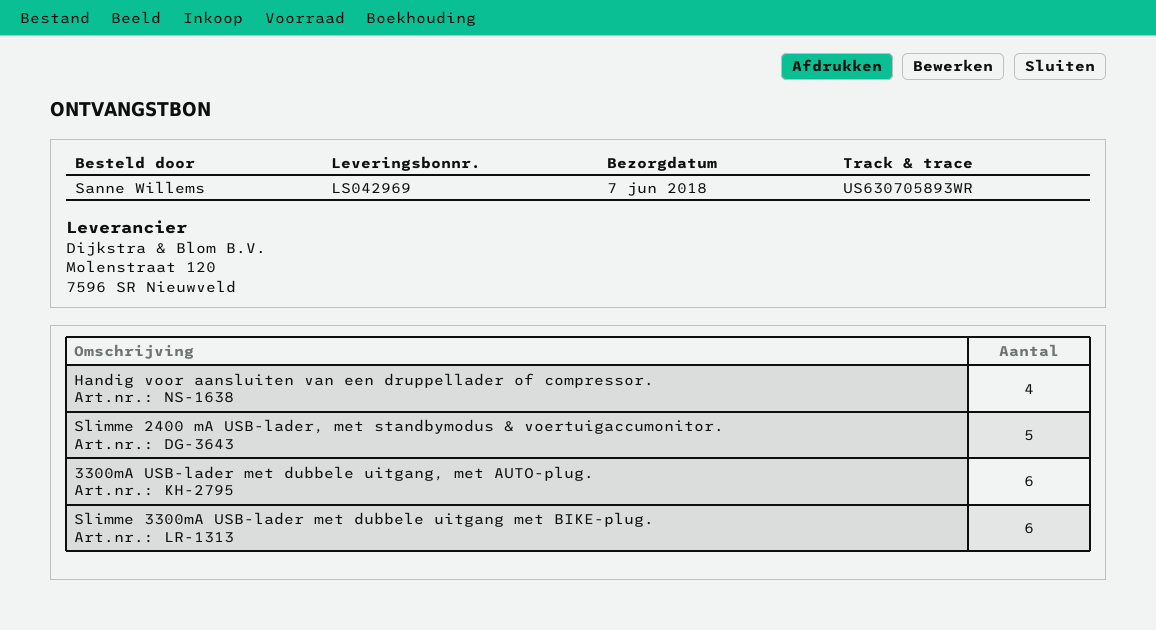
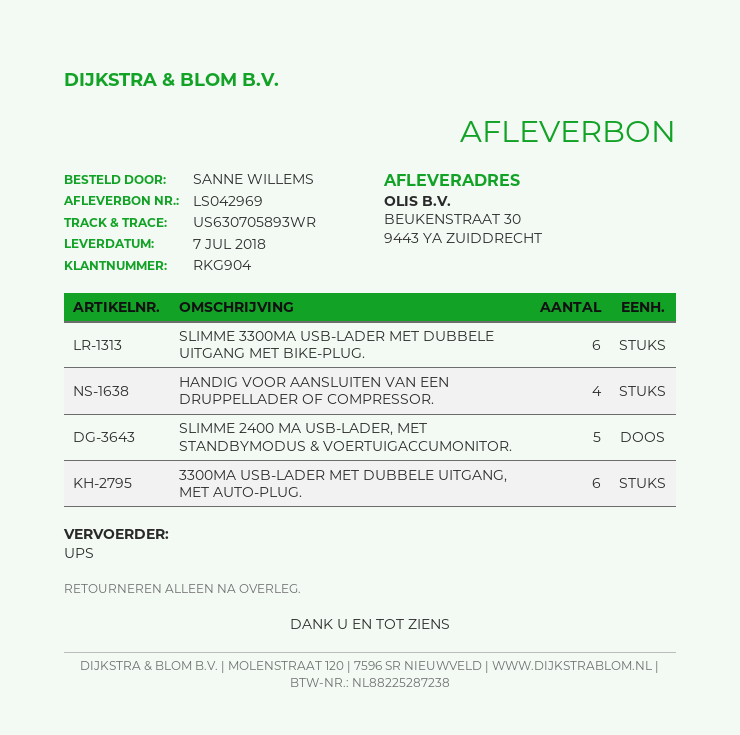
delivery date: 2018-06-07 -> 2018-07-07

